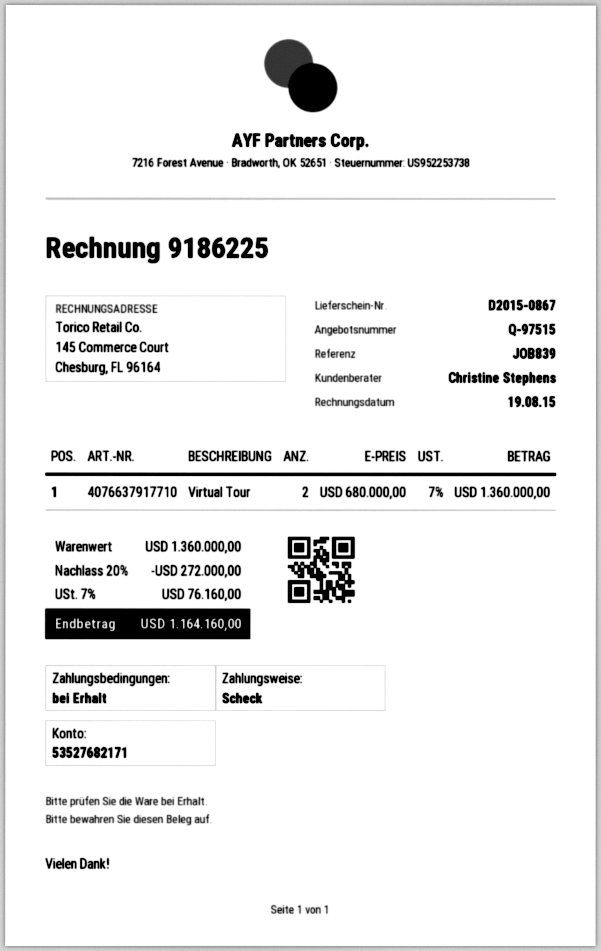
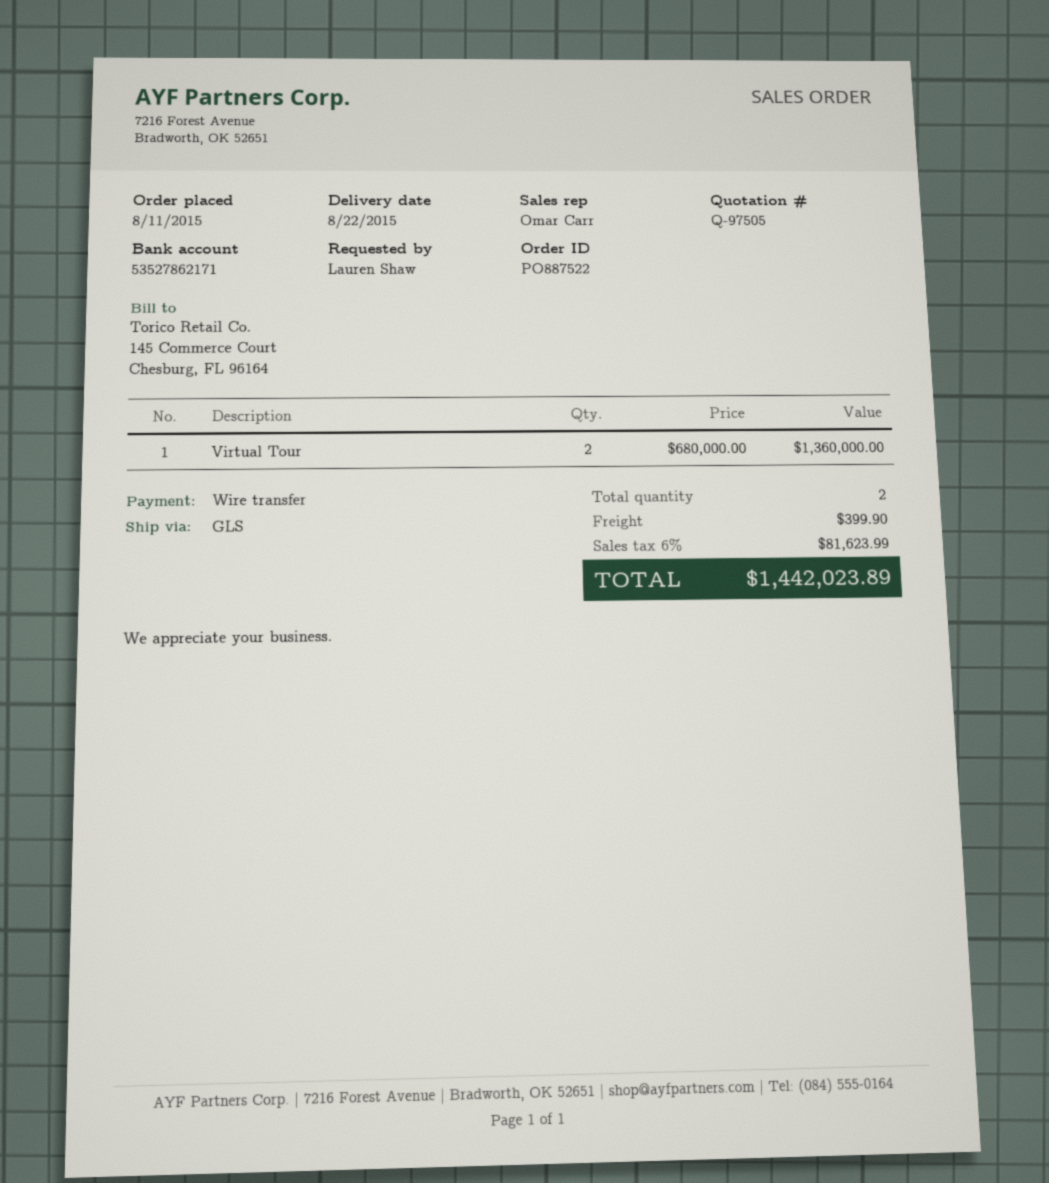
quote number: Q-97515 -> Q-97505
sales rep: Christine Stephens -> Omar Carr
payment method: cheque -> bank transfer
bank account: 53527682171 -> 53527862171
discount: 20% = 272000.00 -> none
shipping: none -> 399.90
tax: 7% = 76160.00 -> 6% = 81623.99
total: 1164160.00 -> 1442023.89

